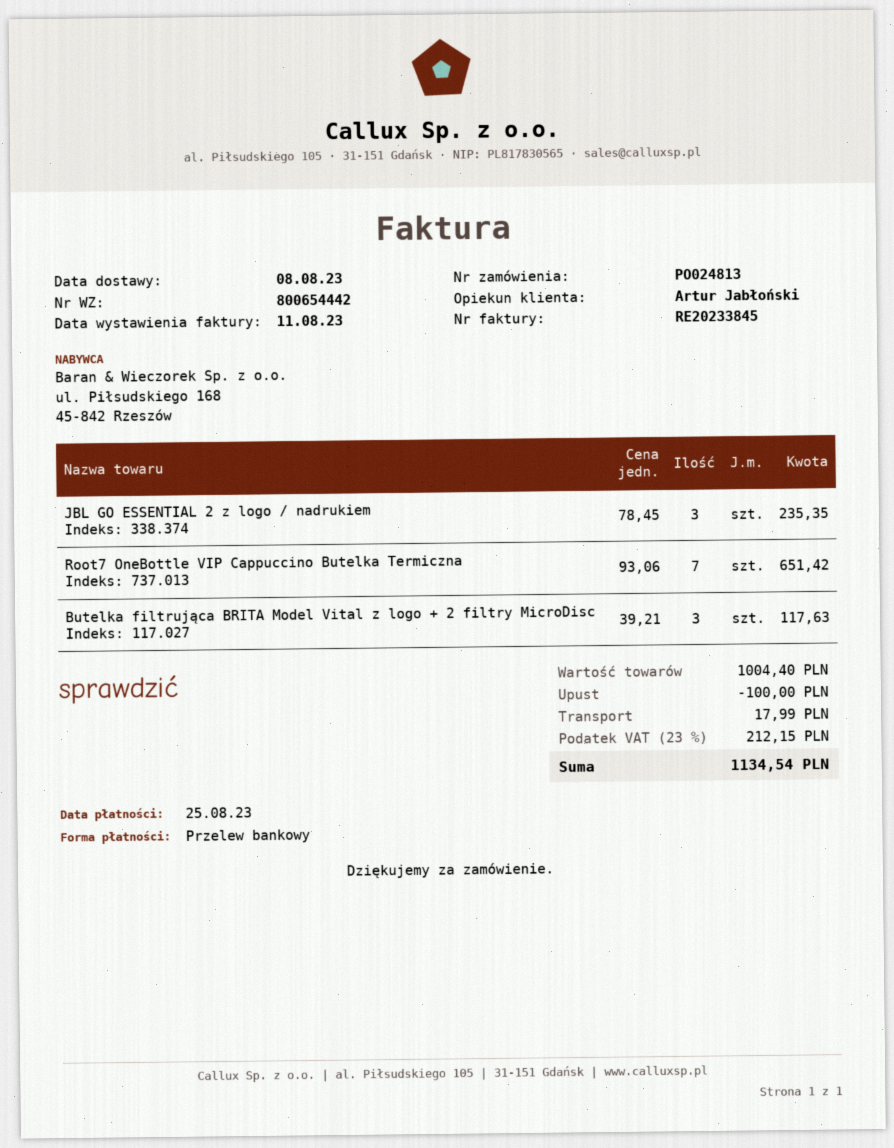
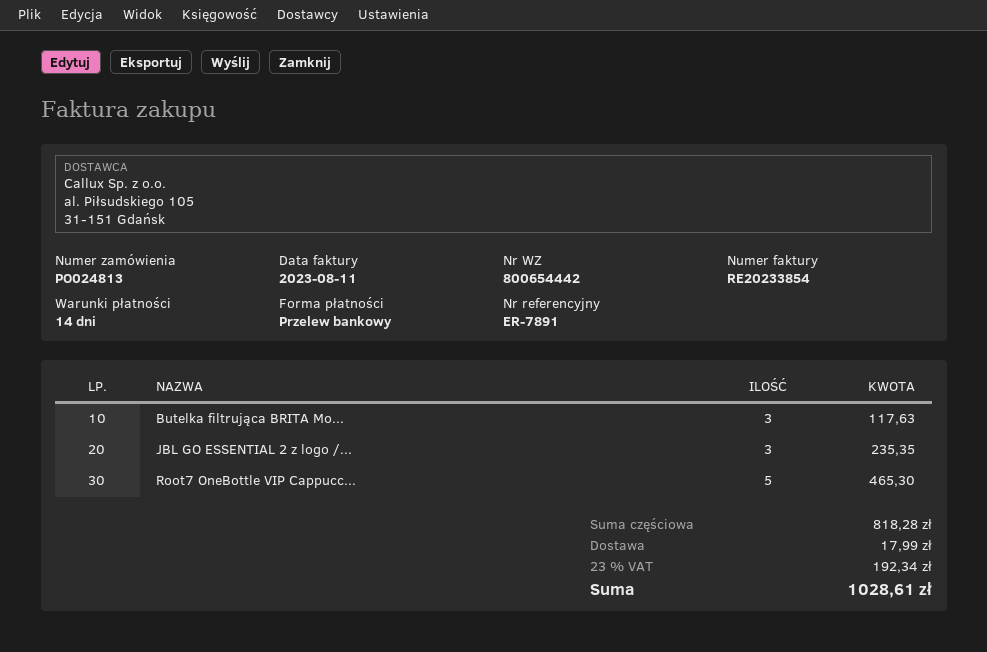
invoice number: RE20233845 -> RE20233854
Root7 OneBottle VIP Cappuccino Butelka Termiczna: 7 for 651.42 -> 5 for 465.30
subtotal: 1004.40 -> 818.28
discount: 100.00 -> none
tax: 23% = 212.15 -> 23% = 192.34
total: 1134.54 -> 1028.61

